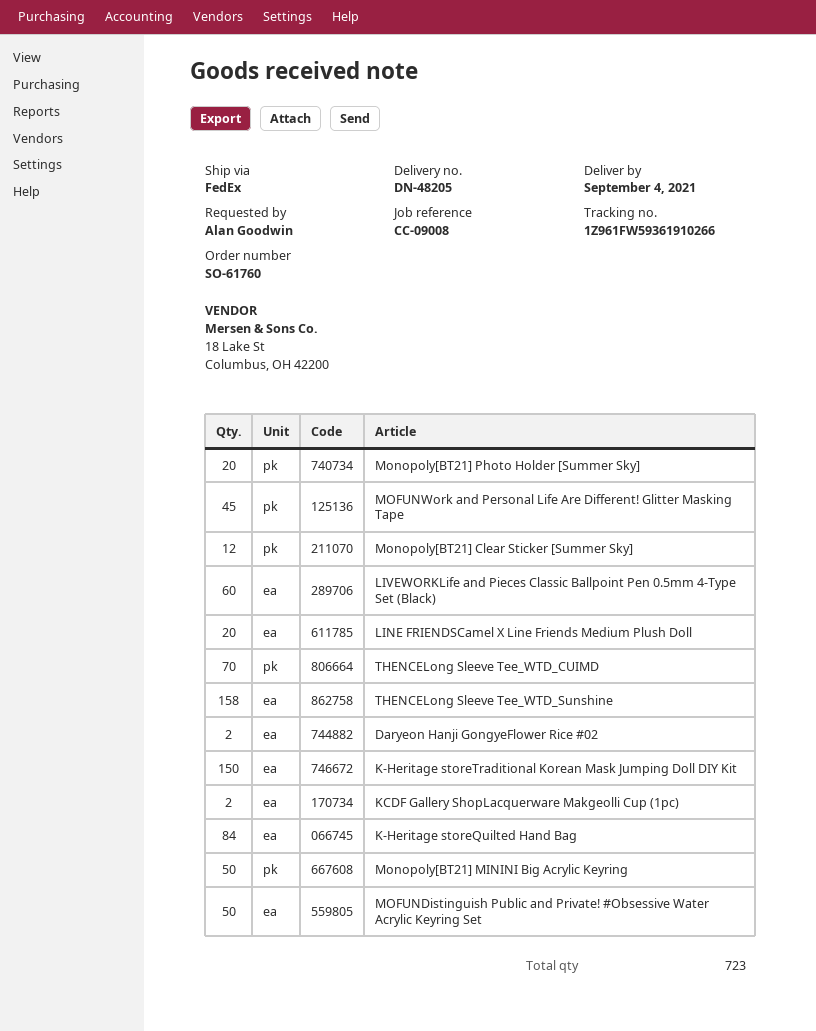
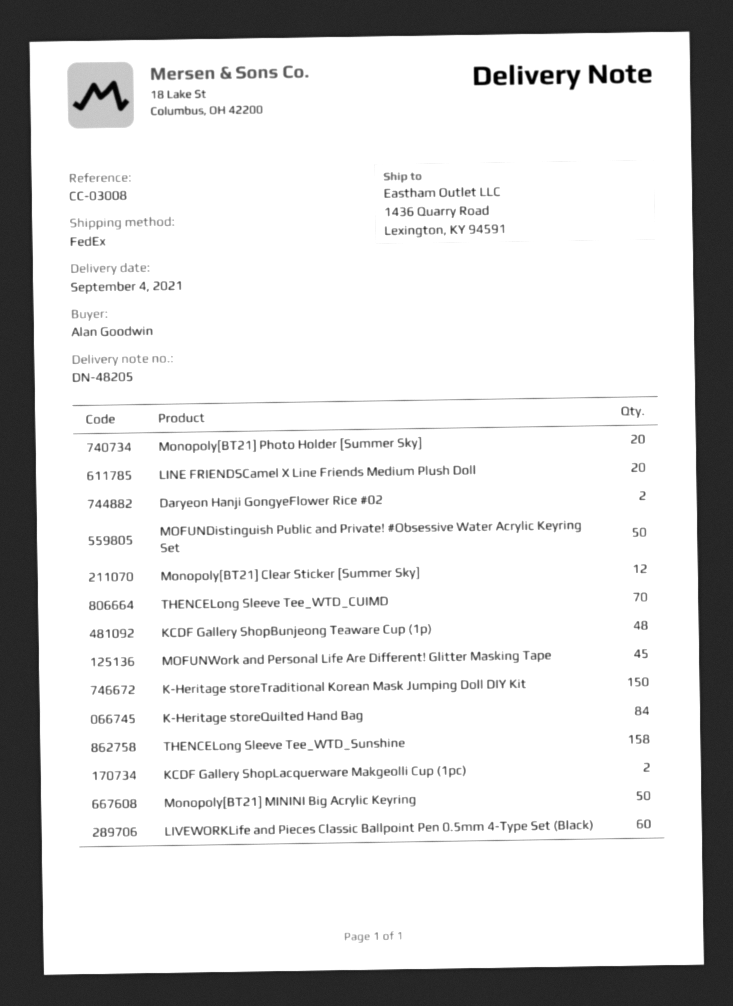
reference: CC-09008 -> CC-03008
KCDF Gallery ShopBunjeong Teaware Cup (1p): none -> 48

